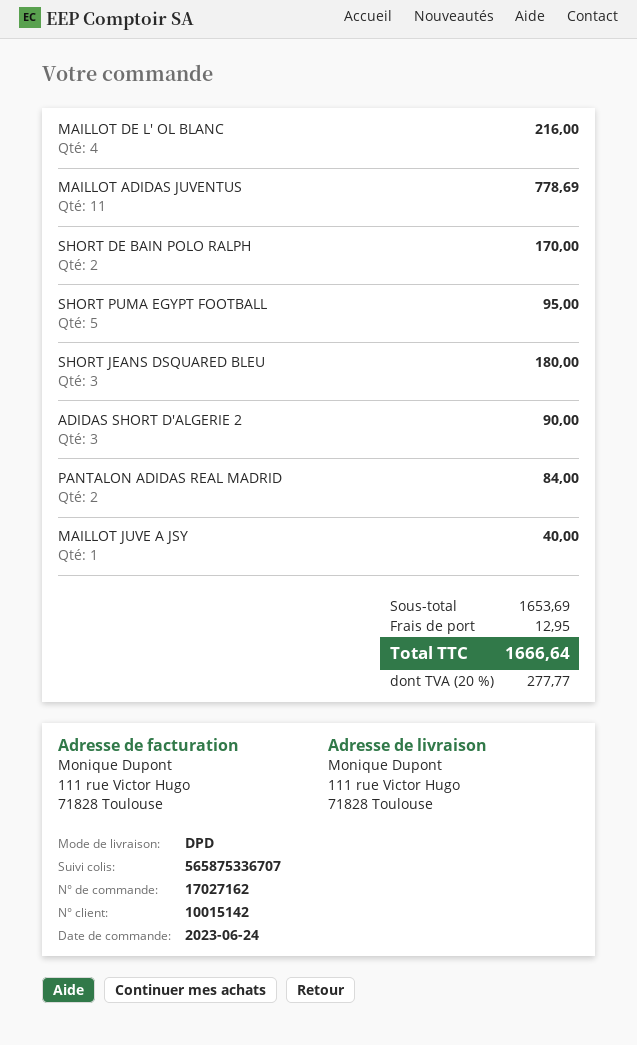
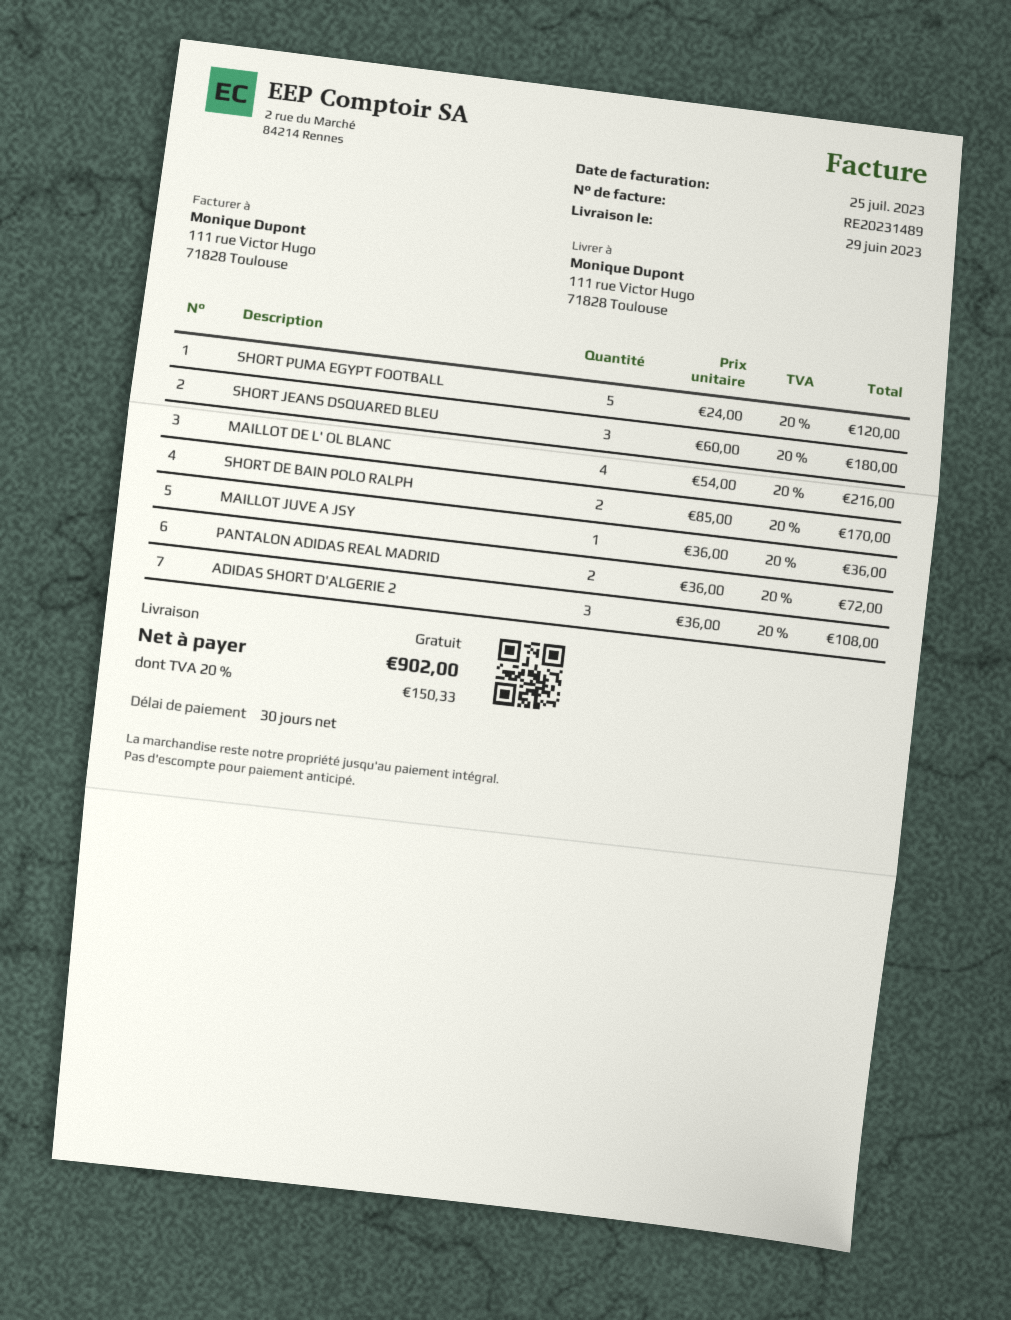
MAILLOT ADIDAS JUVENTUS: 11 for 778.69 -> none
SHORT PUMA EGYPT FOOTBALL: 5 for 95.00 -> 5 for 120.00
ADIDAS SHORT D'ALGERIE 2: 3 for 90.00 -> 3 for 108.00
PANTALON ADIDAS REAL MADRID: 2 for 84.00 -> 2 for 72.00
MAILLOT JUVE A JSY: 1 for 40.00 -> 1 for 36.00
shipping: 12.95 -> 0.00
tax: 20% = 277.77 -> 20% = 150.33
total: 1666.64 -> 902.00

